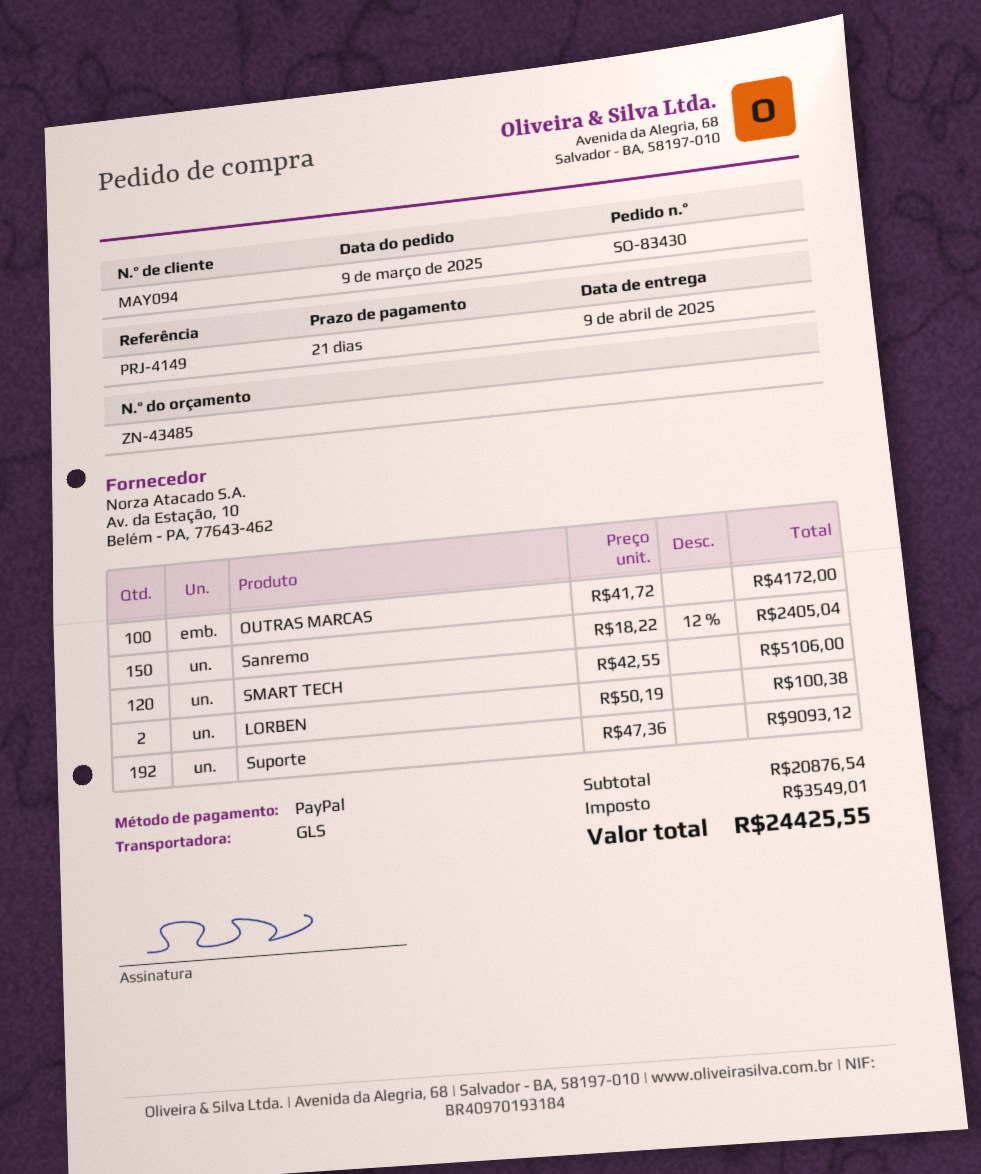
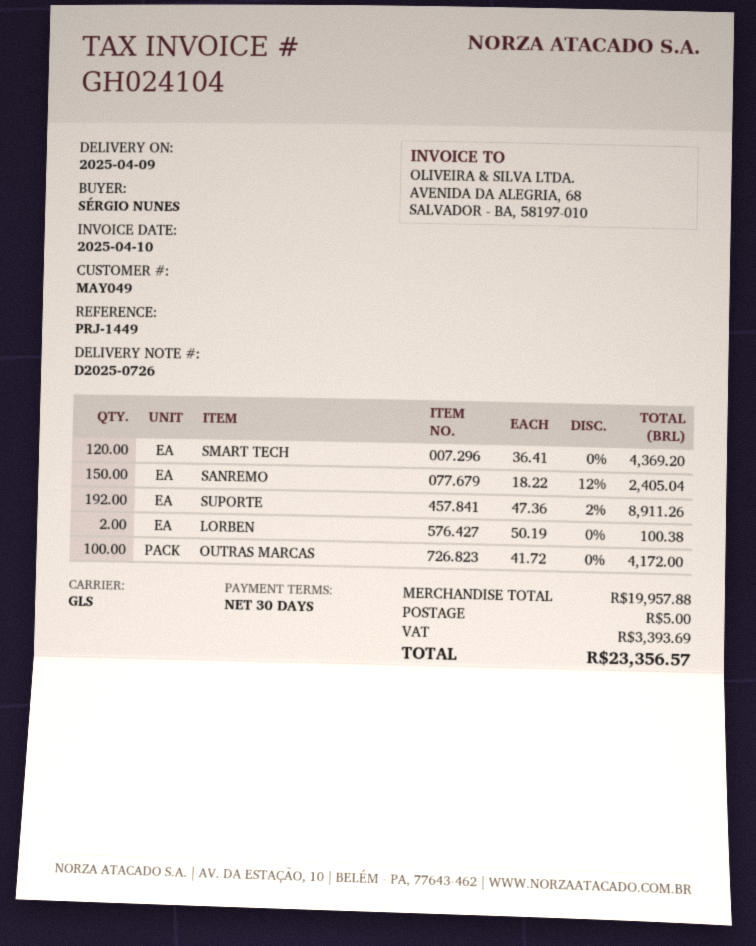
payment terms: 21 days -> 30 days
customer number: MAY094 -> MAY049
reference: PRJ-4149 -> PRJ-1449
SMART TECH: 120 x 42.55 = 5106.00 -> 120 x 36.41 = 4369.20
Suporte: 192 x 47.36 = 9093.12 -> 192 x 47.36 - 2% = 8911.26
subtotal: 20876.54 -> 19957.88
shipping: none -> 5.00
tax: 3549.01 -> 3393.69
total: 24425.55 -> 23356.57

